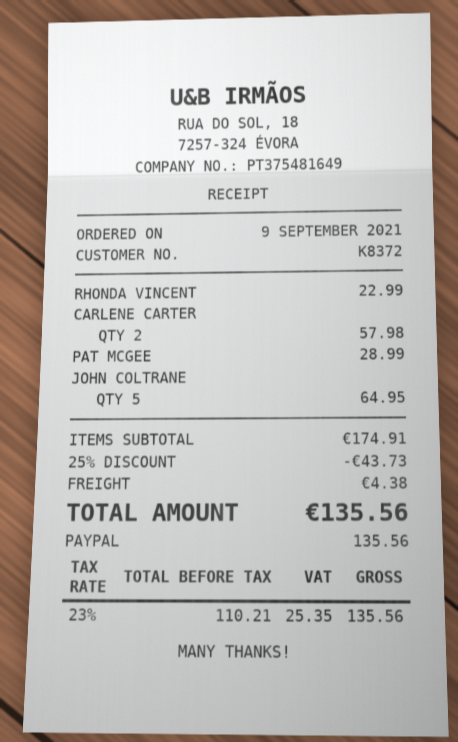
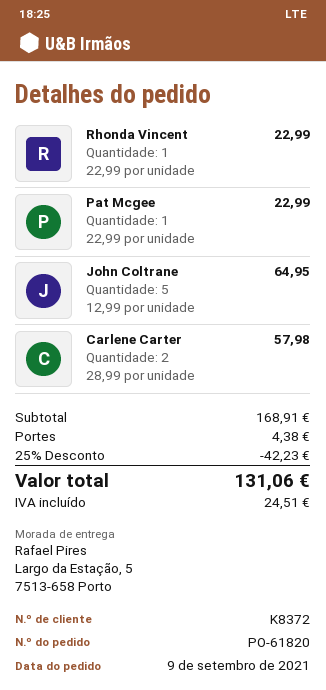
PAT MCGEE: 1 for 28.99 -> 1 for 22.99
subtotal: 174.91 -> 168.91
discount: 25% = 43.73 -> 25% = 42.23
tax: 25.35 -> 24.51
total: 135.56 -> 131.06

